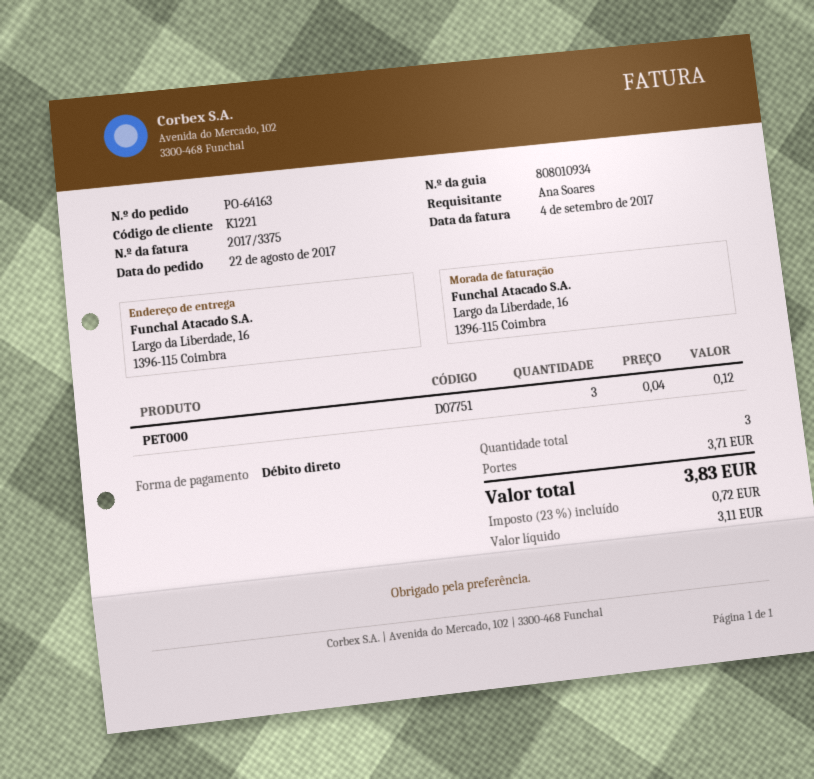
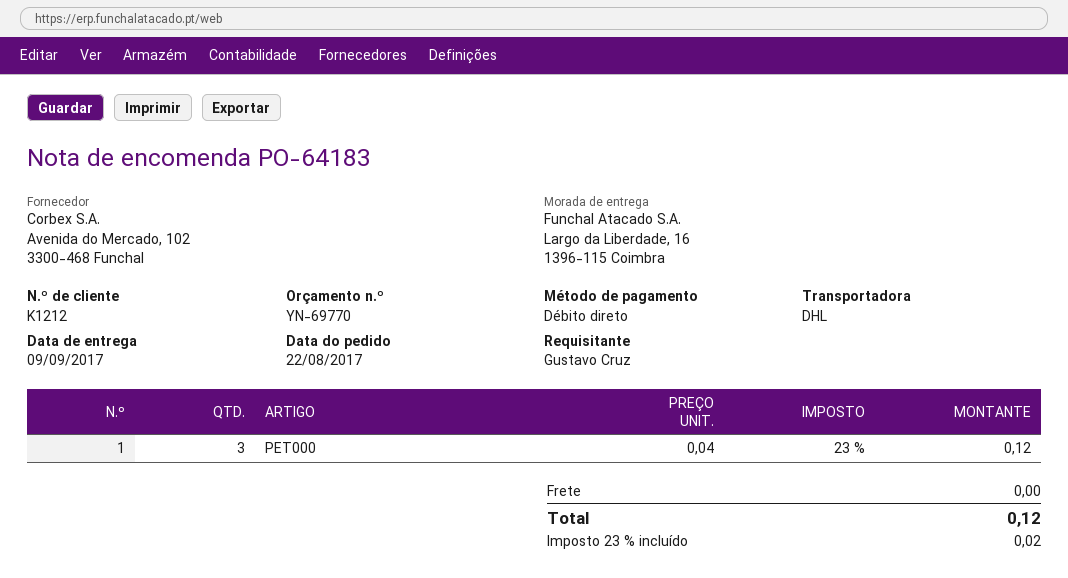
order number: PO-64163 -> PO-64183
customer number: K1221 -> K1212
ordered by: Ana Soares -> Gustavo Cruz
shipping: 3.71 -> 0.00
tax: 23% = 0.72 -> 23% = 0.02
total: 3.83 -> 0.12

